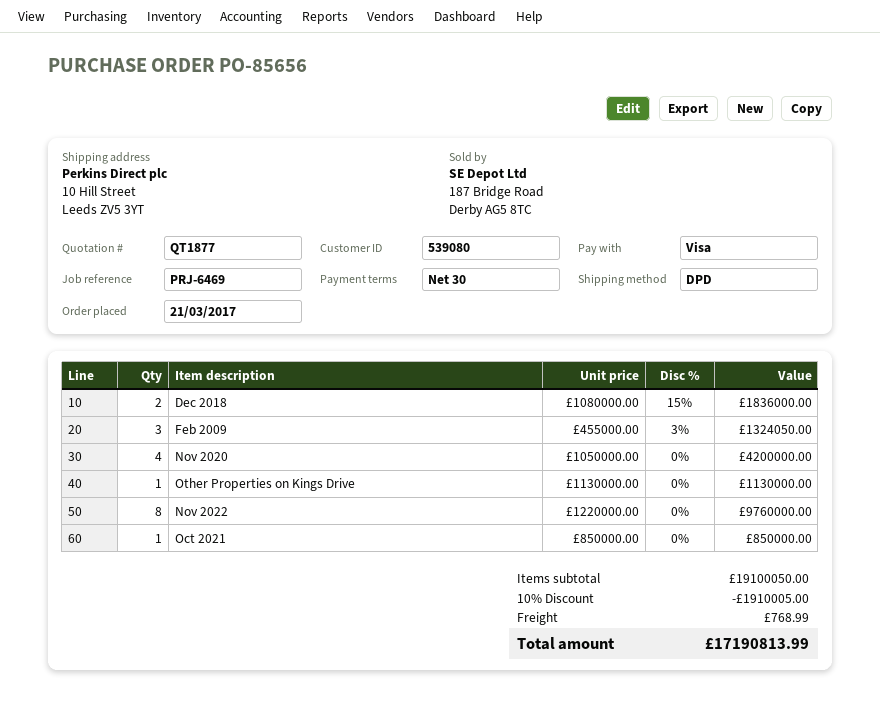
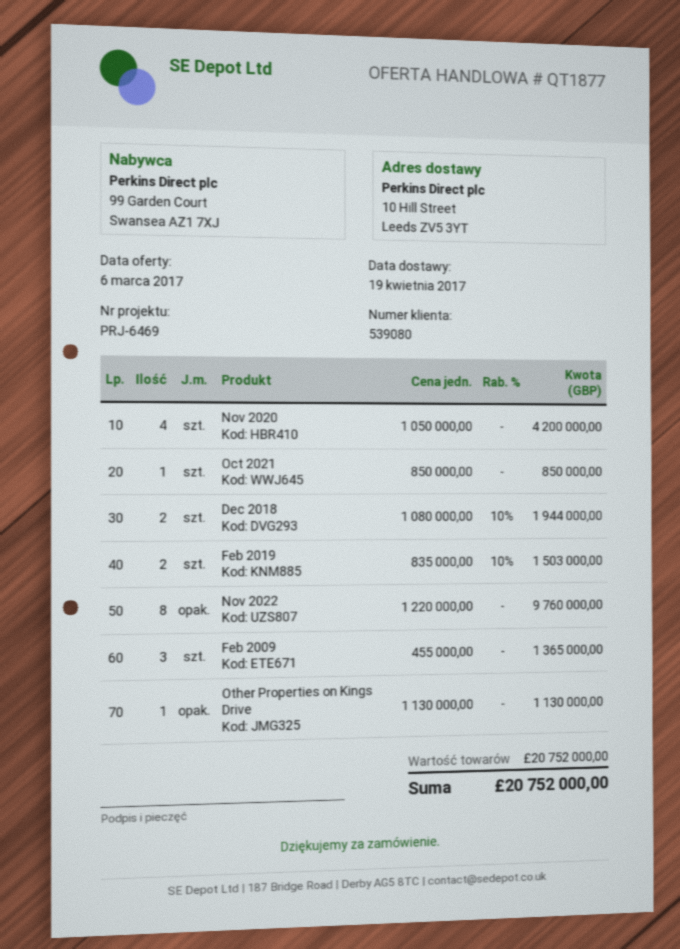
Dec 2018: 2 x 1080000.00 - 15% = 1836000.00 -> 2 x 1080000.00 - 10% = 1944000.00
Feb 2009: 3 x 455000.00 - 3% = 1324050.00 -> 3 x 455000.00 = 1365000.00
Feb 2019: none -> 2 x 835000.00 - 10% = 1503000.00
subtotal: 19100050.00 -> 20752000.00
discount: 10% = 1910005.00 -> none
shipping: 768.99 -> none
total: 17190813.99 -> 20752000.00

